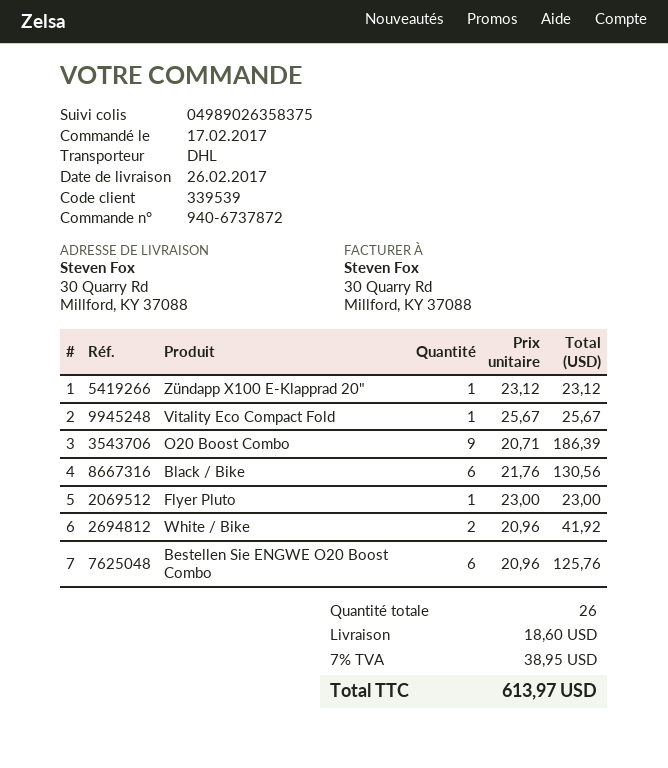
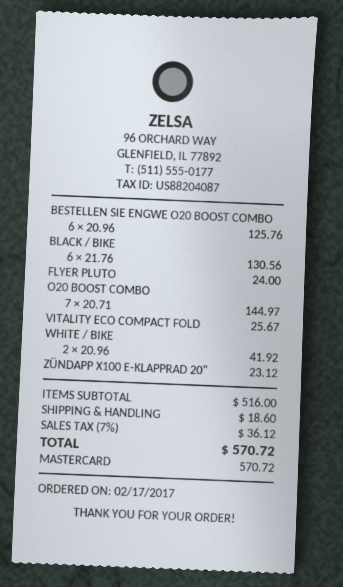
O20 Boost Combo: 9 x 20.71 = 186.39 -> 7 x 20.71 = 144.97
Flyer Pluto: 1 x 23.00 = 23.00 -> 1 x 24.00 = 24.00
tax: 7% = 38.95 -> 7% = 36.12
total: 613.97 -> 570.72

